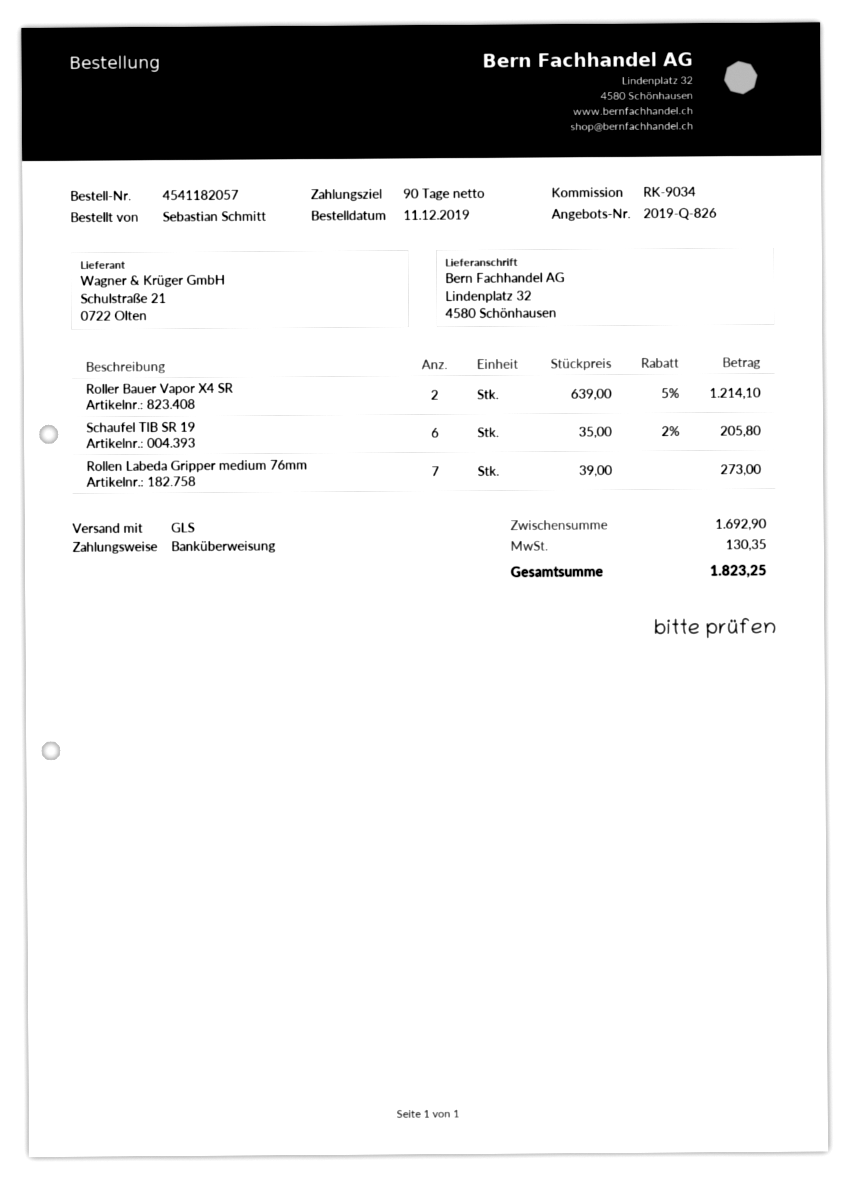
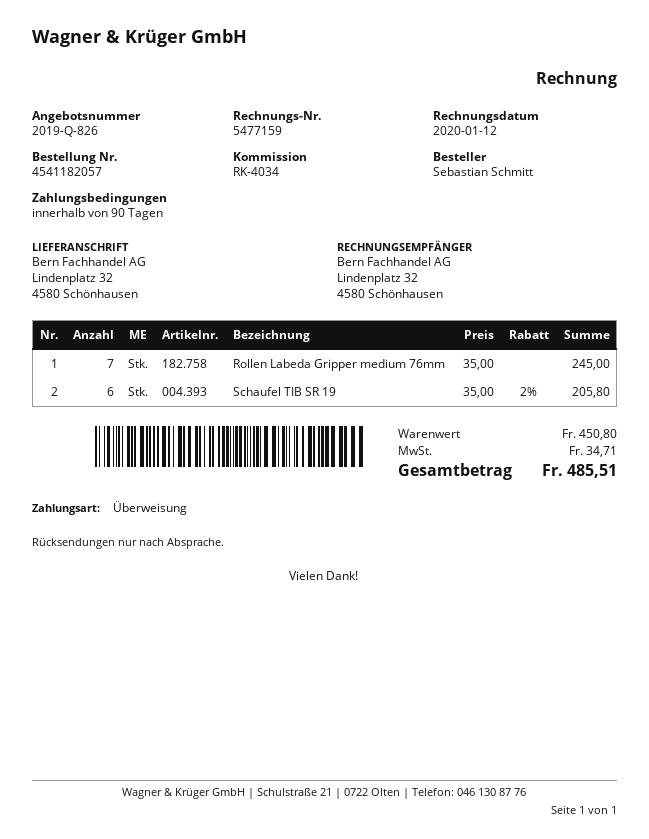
reference: RK-9034 -> RK-4034
Roller Bauer Vapor X4 SR: 2 x 639.00 - 5% = 1214.10 -> none
Rollen Labeda Gripper medium 76mm: 7 x 39.00 = 273.00 -> 7 x 35.00 = 245.00
subtotal: 1692.90 -> 450.80
tax: 130.35 -> 34.71
total: 1823.25 -> 485.51

